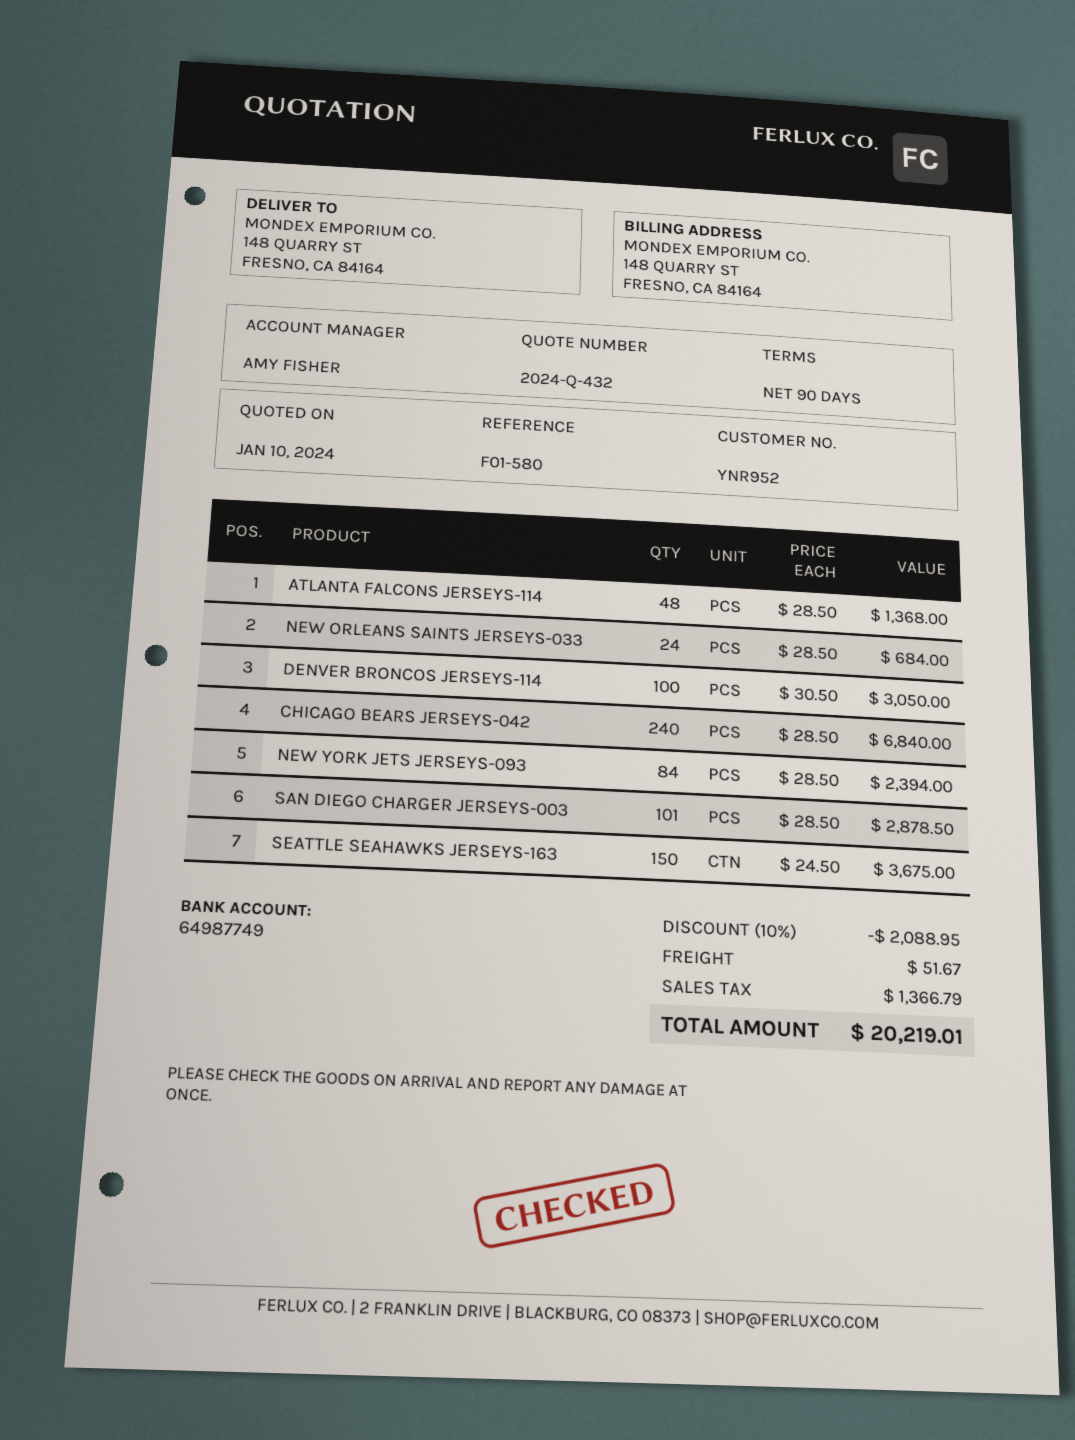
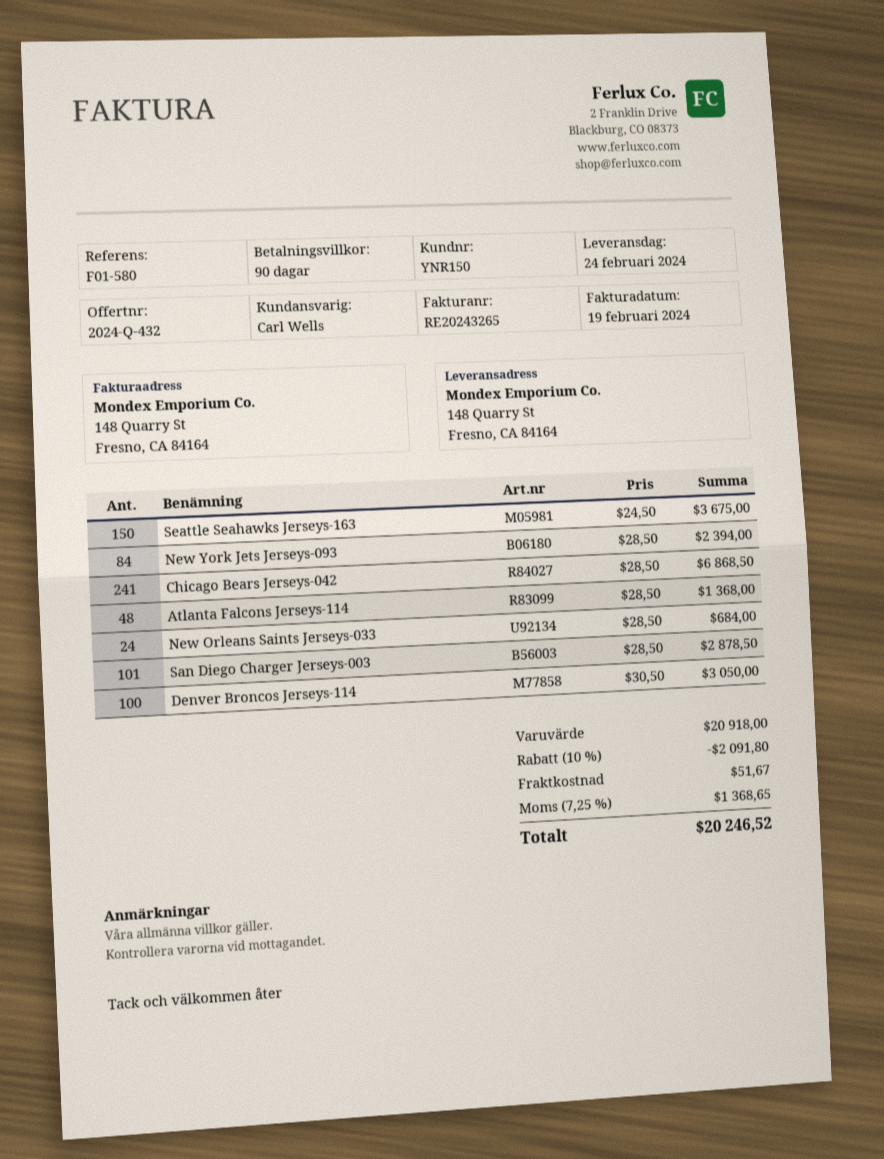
customer number: YNR952 -> YNR150
sales rep: AMY FISHER -> Carl Wells
CHICAGO BEARS JERSEYS-042: 240 x 28.50 = 6840.00 -> 241 x 28.50 = 6868.50
discount: 10% = 2088.95 -> 10% = 2091.80
tax: 1366.79 -> 1368.65
total: 20219.01 -> 20246.52

